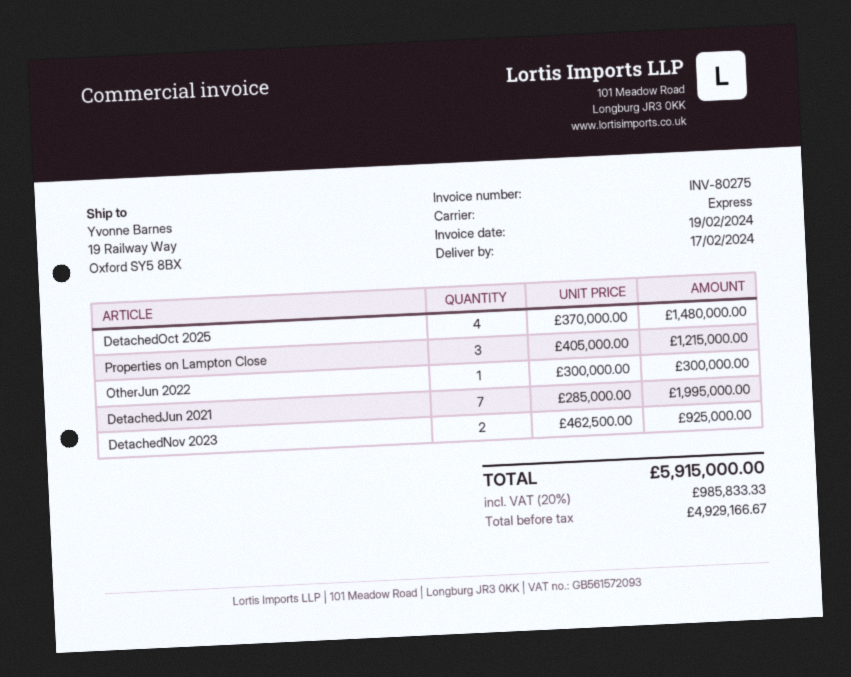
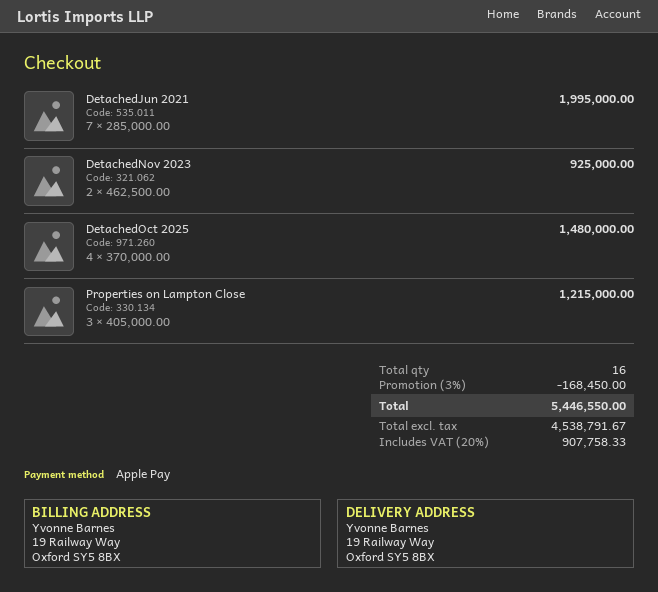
OtherJun 2022: 1 x 300000.00 = 300000.00 -> none
discount: none -> 3% = 168450.00
net: 4929166.67 -> 4538791.67
tax: 20% = 985833.33 -> 20% = 907758.33
total: 5915000.00 -> 5446550.00

